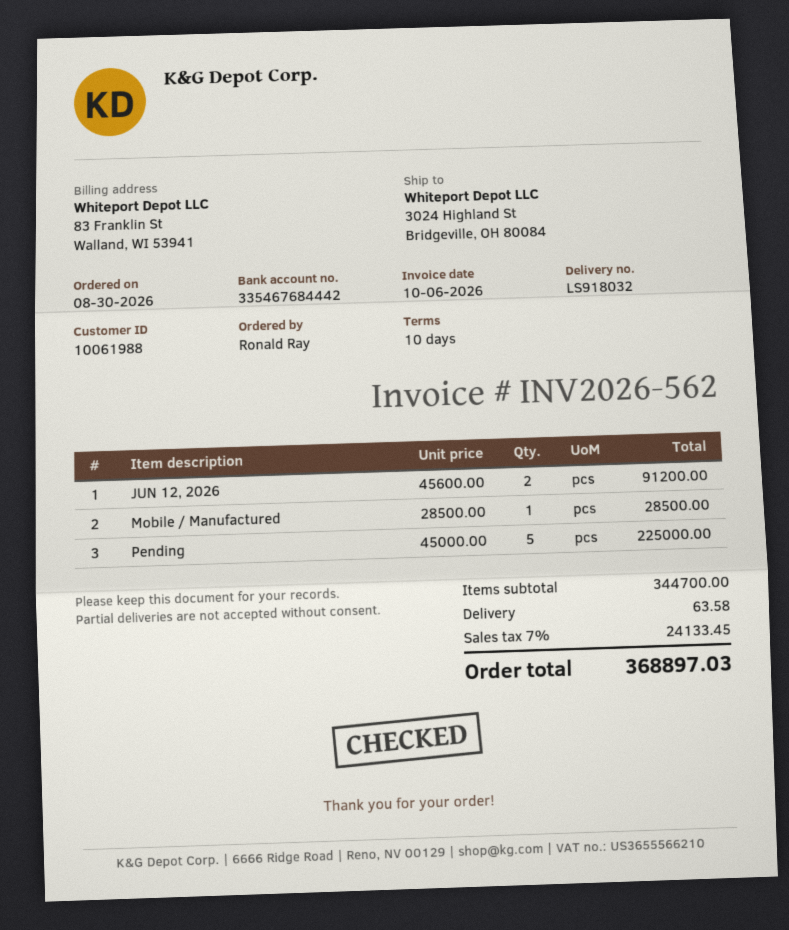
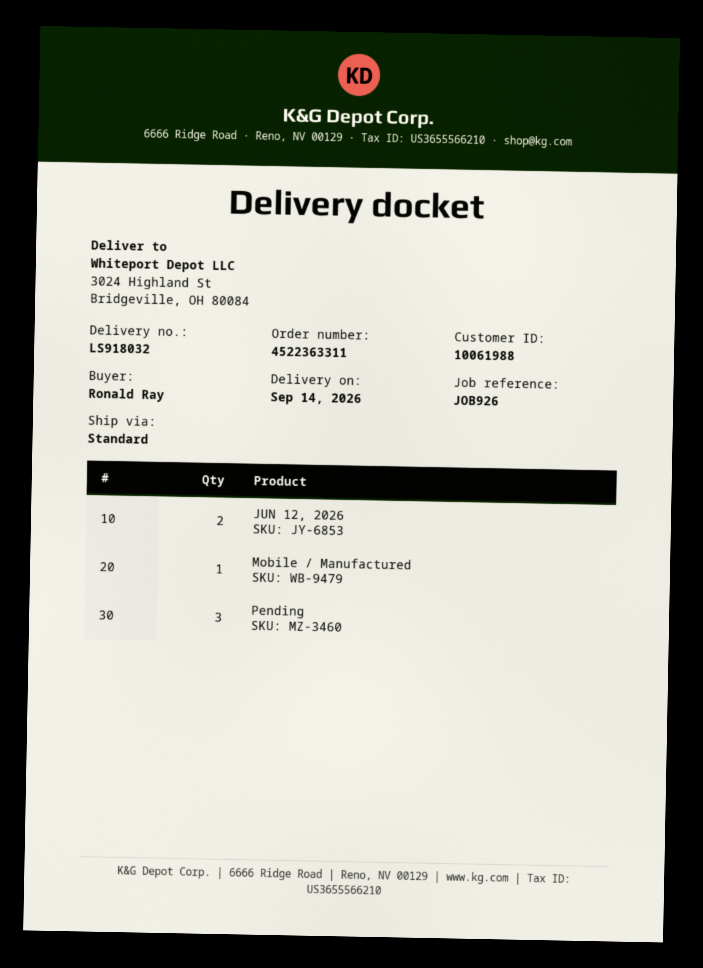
Pending: 5 -> 3

